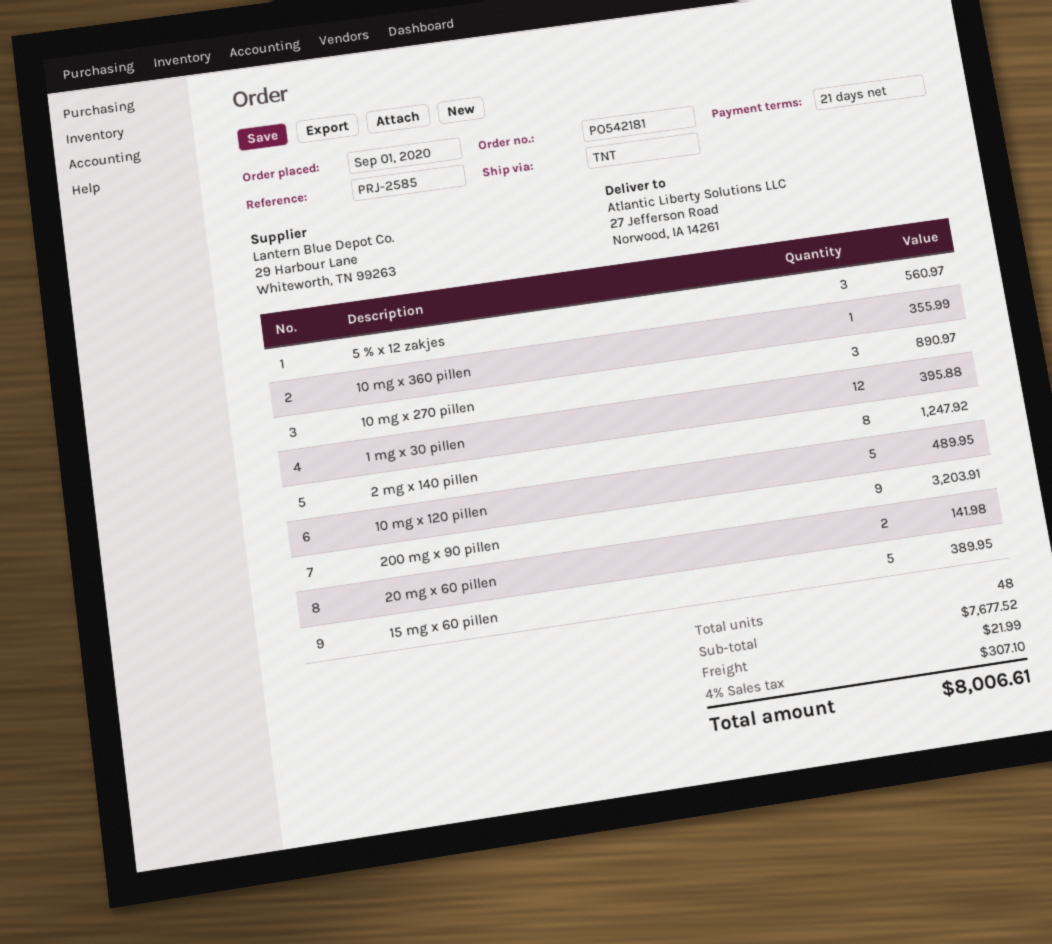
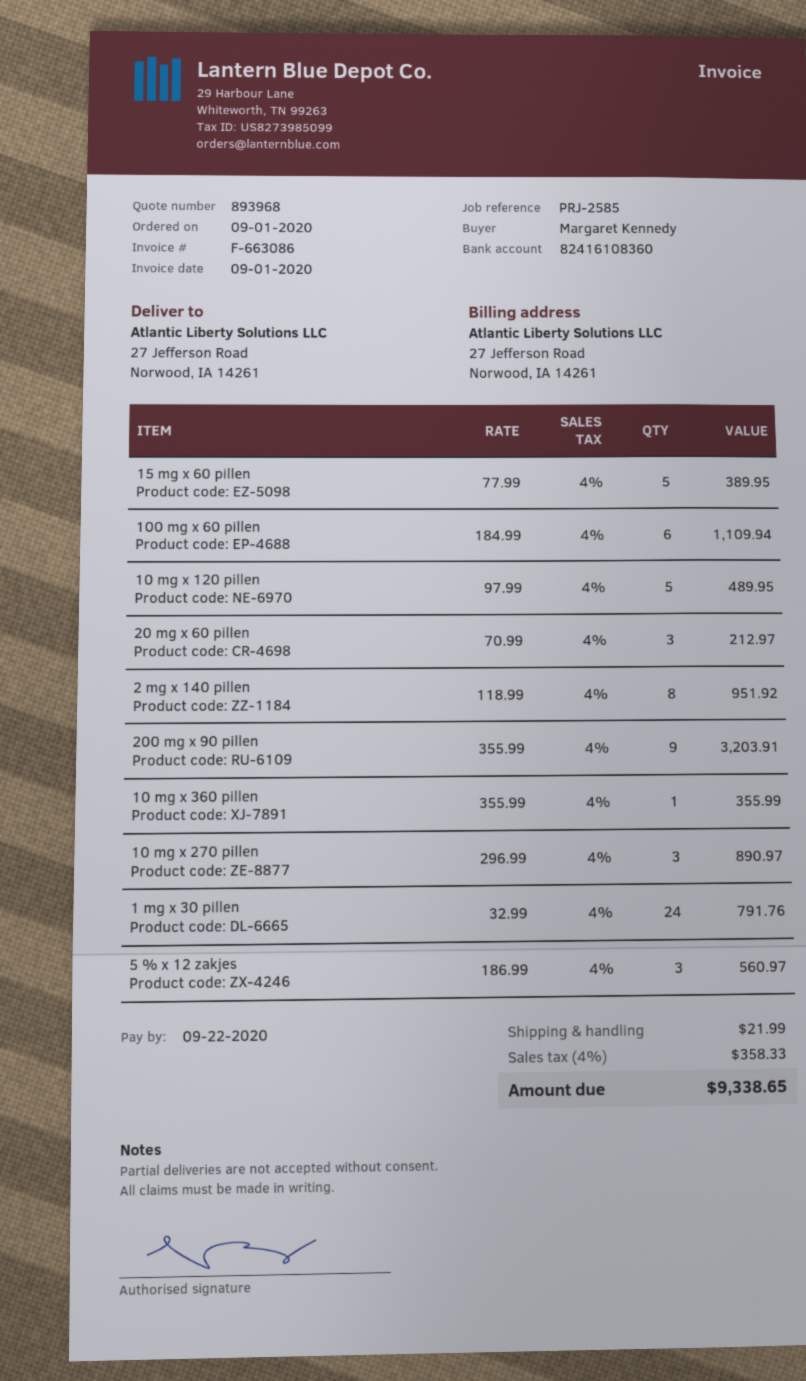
1 mg x 30 pillen: 12 for 395.88 -> 24 for 791.76
2 mg x 140 pillen: 8 for 1247.92 -> 8 for 951.92
20 mg x 60 pillen: 2 for 141.98 -> 3 for 212.97
100 mg x 60 pillen: none -> 6 for 1109.94
tax: 4% = 307.10 -> 4% = 358.33
total: 8006.61 -> 9338.65

